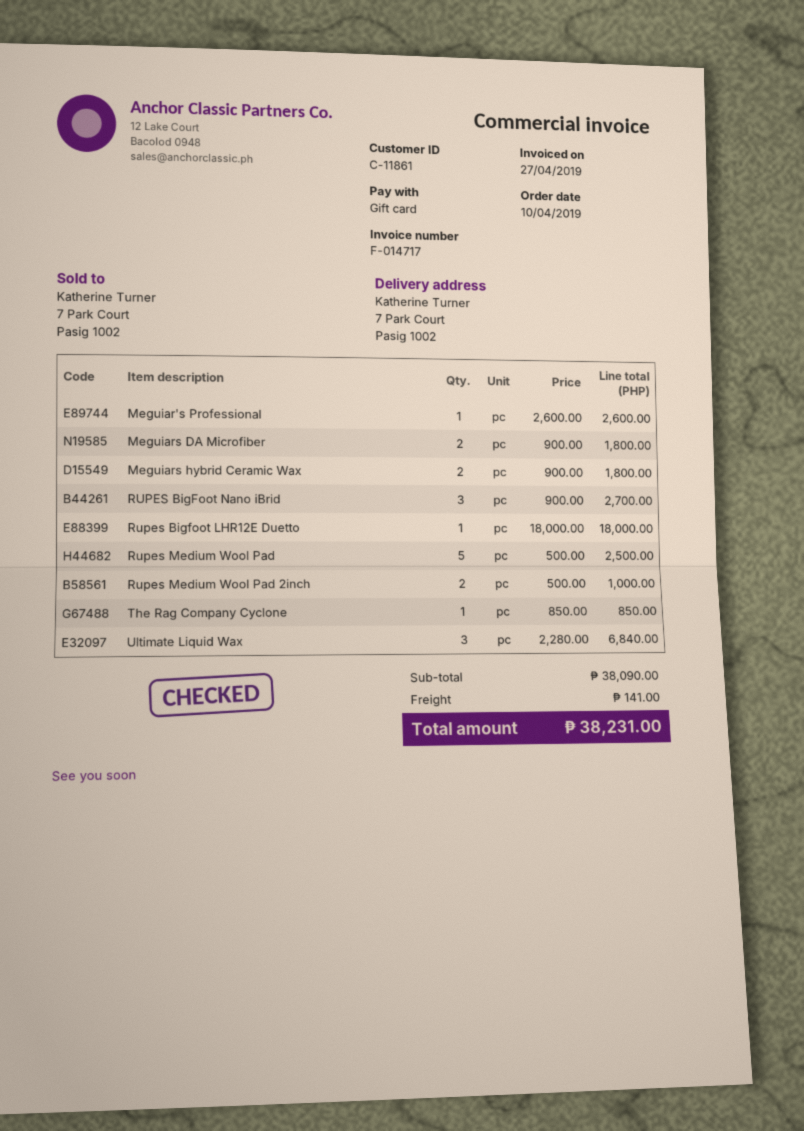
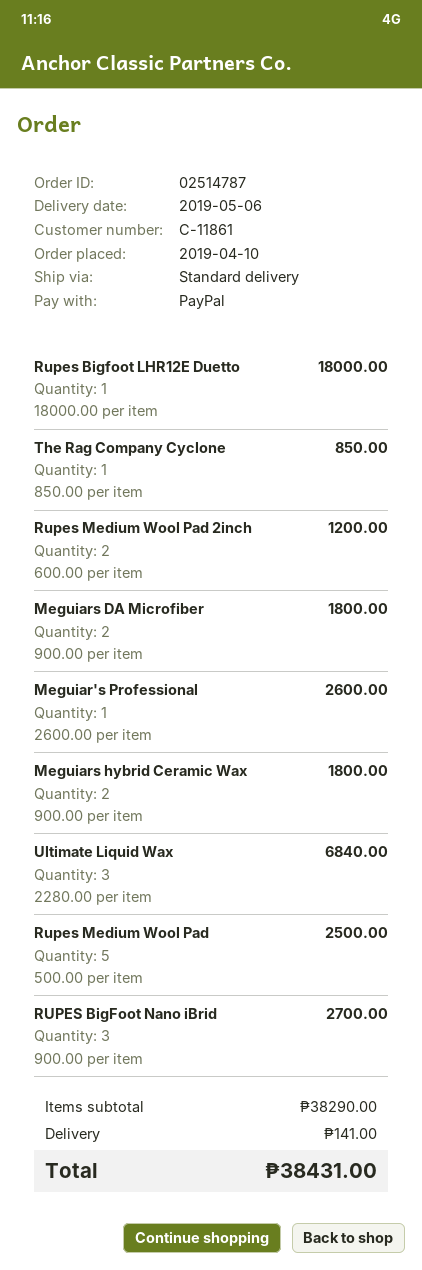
payment method: gift card -> PayPal
Rupes Medium Wool Pad 2inch: 2 x 500.00 = 1000.00 -> 2 x 600.00 = 1200.00
subtotal: 38090.00 -> 38290.00
total: 38231.00 -> 38431.00

